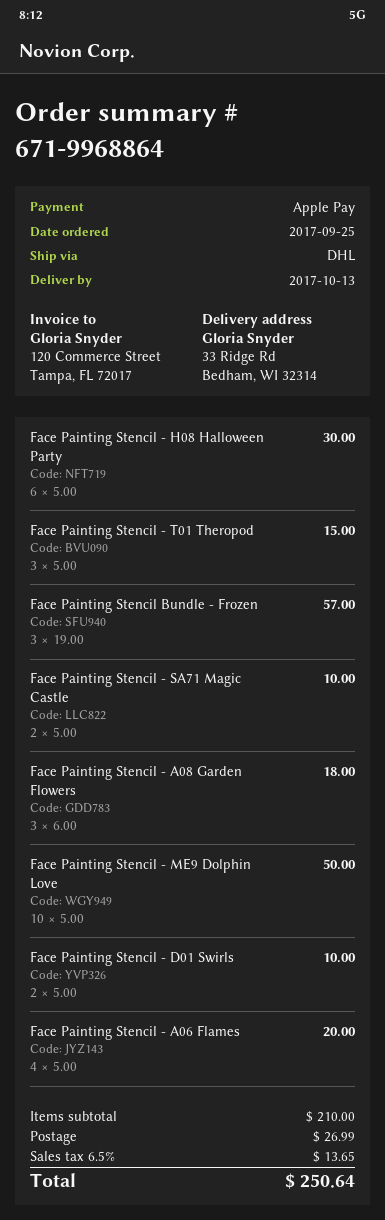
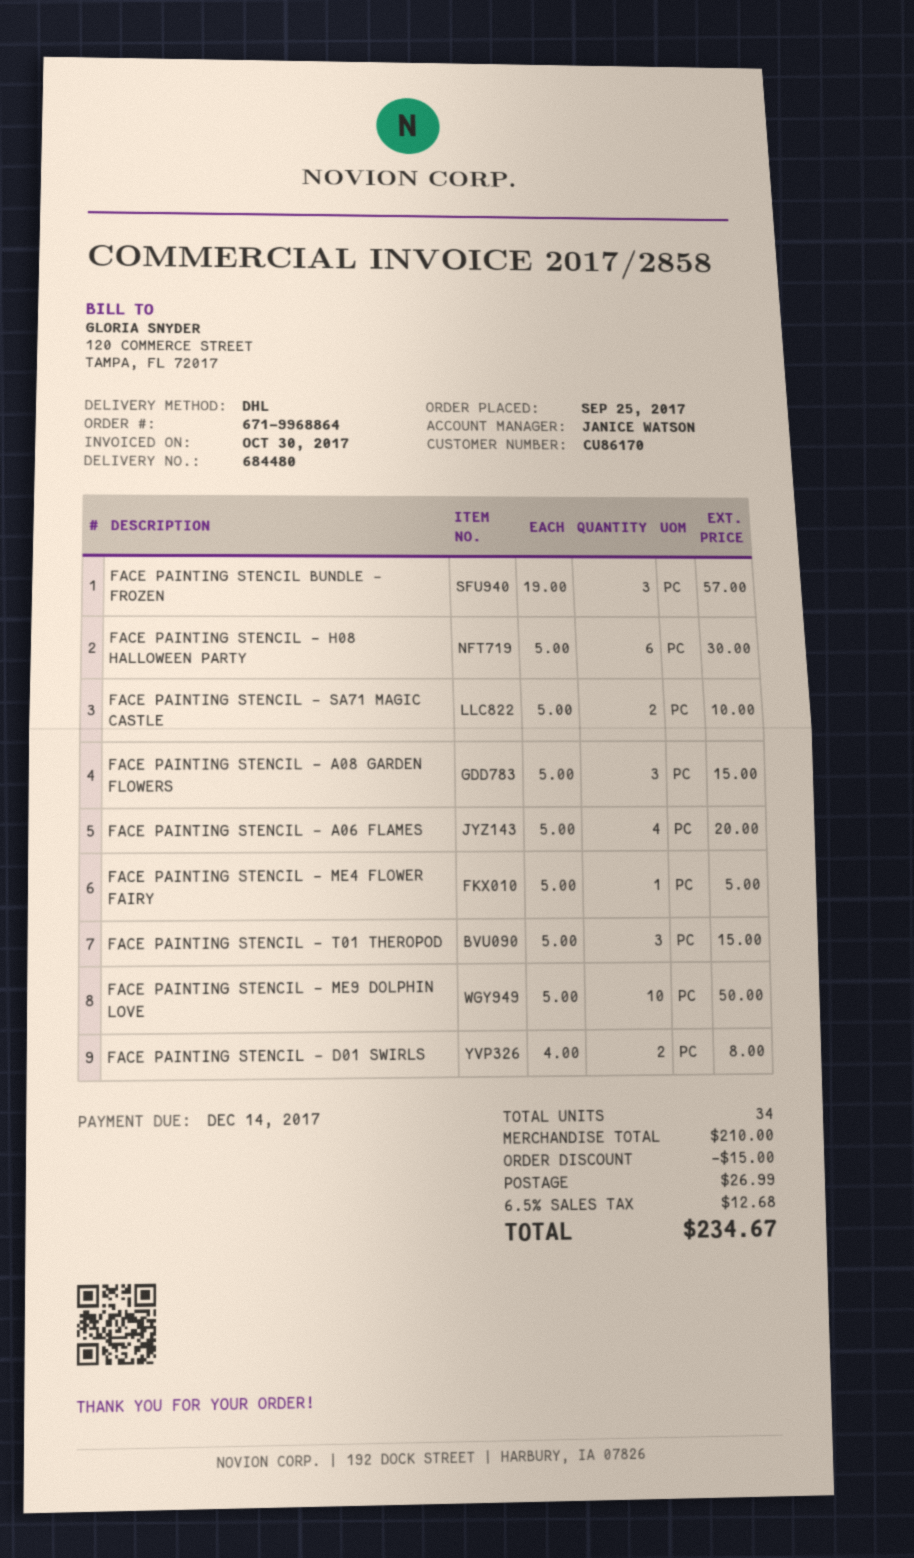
Face Painting Stencil - A08 Garden Flowers: 3 x 6.00 = 18.00 -> 3 x 5.00 = 15.00
Face Painting Stencil - D01 Swirls: 2 x 5.00 = 10.00 -> 2 x 4.00 = 8.00
FACE PAINTING STENCIL - ME4 FLOWER FAIRY: none -> 1 x 5.00 = 5.00
discount: none -> 15.00
tax: 6.5% = 13.65 -> 6.5% = 12.68
total: 250.64 -> 234.67

